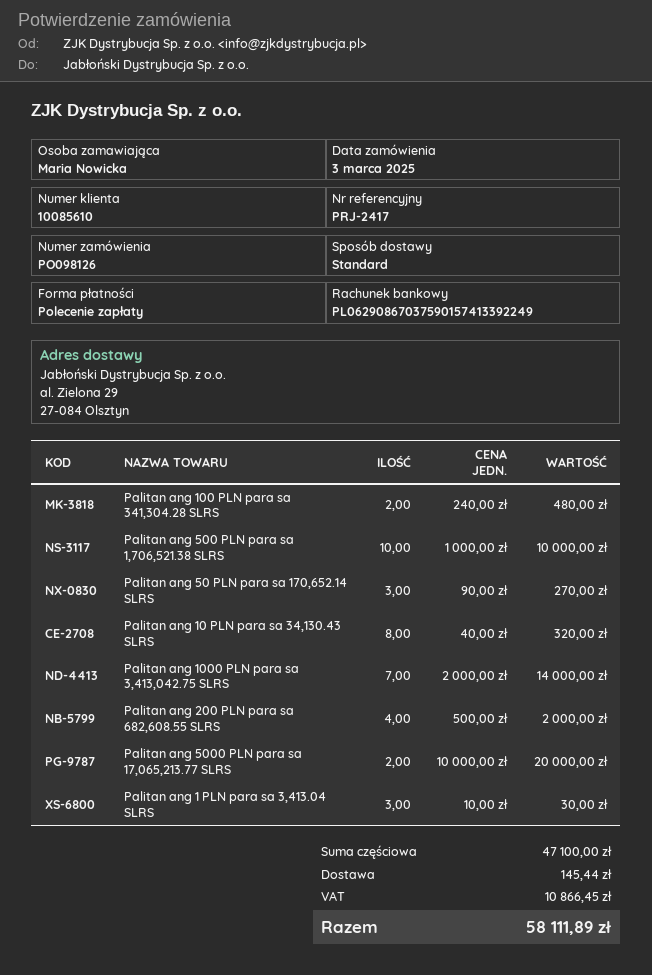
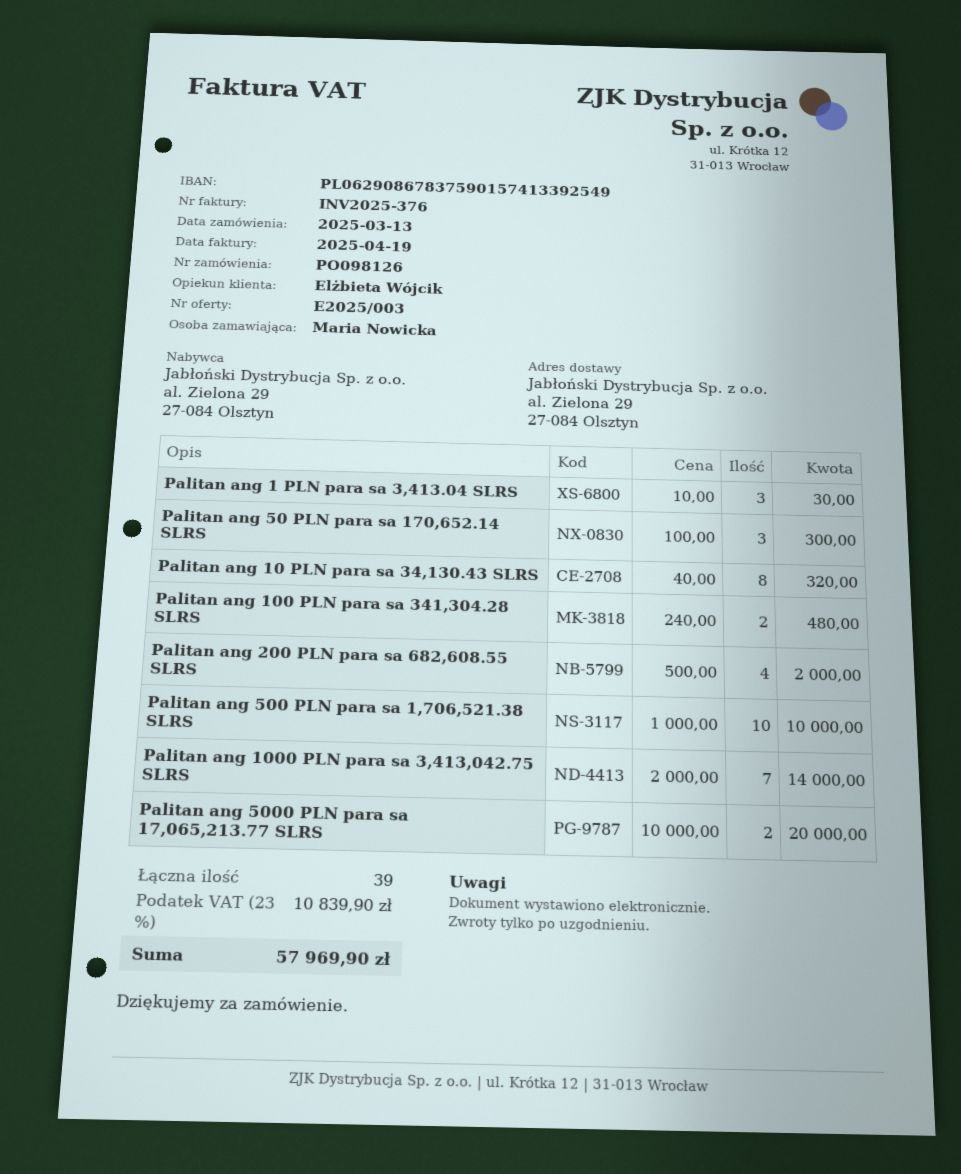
order date: 2025-03-03 -> 2025-03-13
bank account: PL06290867037590157413392249 -> PL06290867837590157413392549
Palitan ang 50 PLN para sa 170,652.14 SLRS: 3 x 90.00 = 270.00 -> 3 x 100.00 = 300.00
shipping: 145.44 -> none
tax: 10866.45 -> 10839.90
total: 58111.89 -> 57969.90

